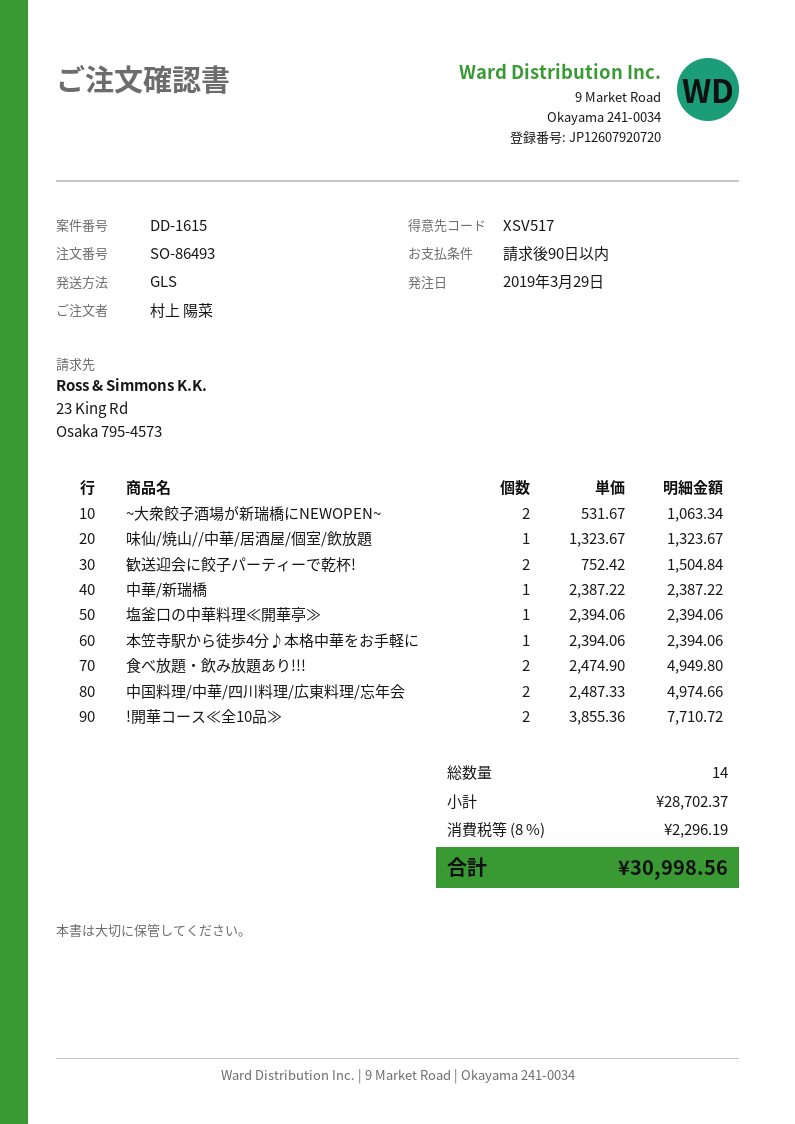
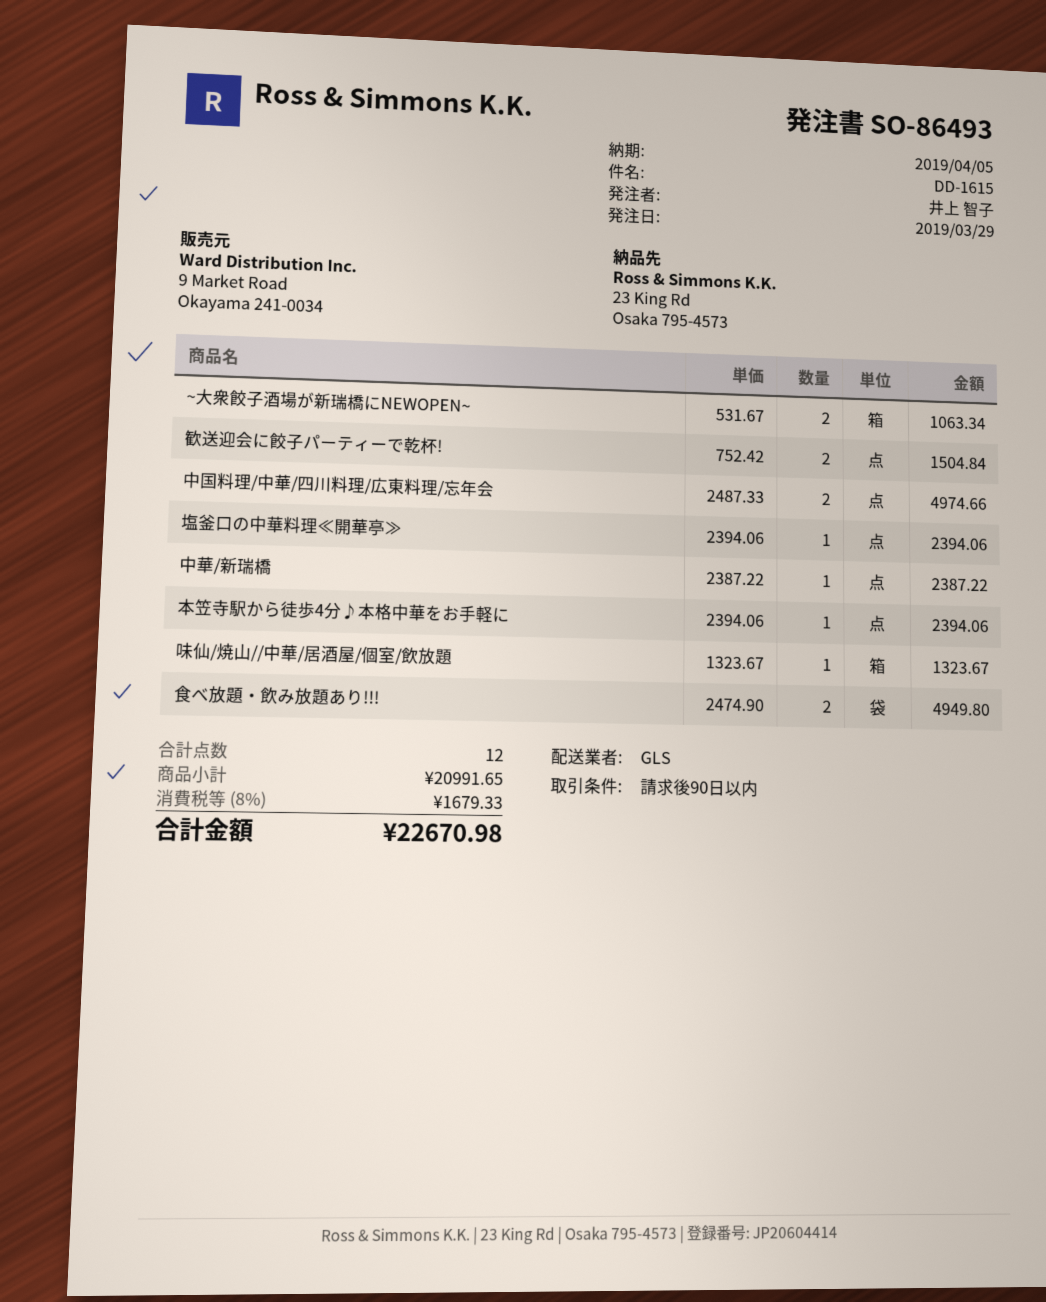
ordered by: 村上 陽菜 -> 井上 智子
!開華コース≪全10品≫: 2 x 3855.36 = 7710.72 -> none
total quantity: 14 -> 12
subtotal: 28702.37 -> 20991.65
tax: 8% = 2296.19 -> 8% = 1679.33
total: 30998.56 -> 22670.98

